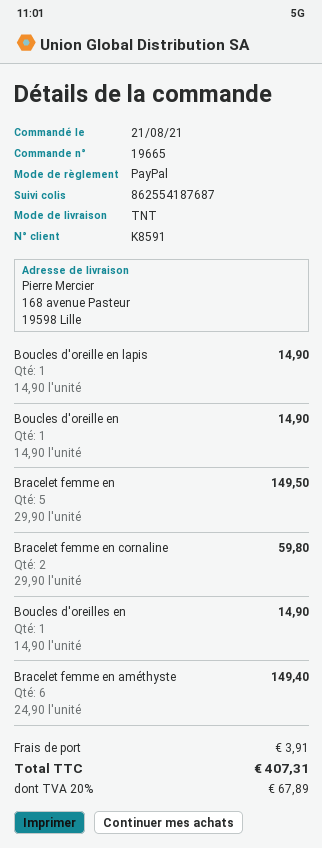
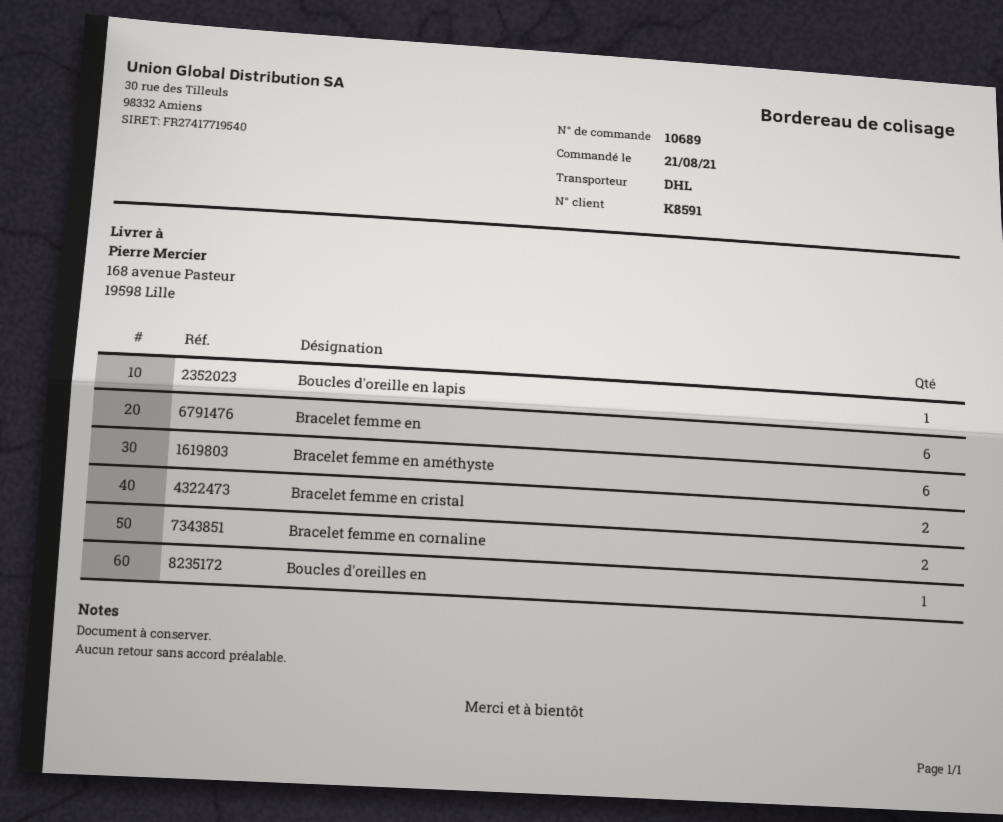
order number: 19665 -> 10689
shipping method: TNT -> DHL
Boucles d'oreille en: 1 -> none
Bracelet femme en: 5 -> 6
Bracelet femme en cristal: none -> 2

